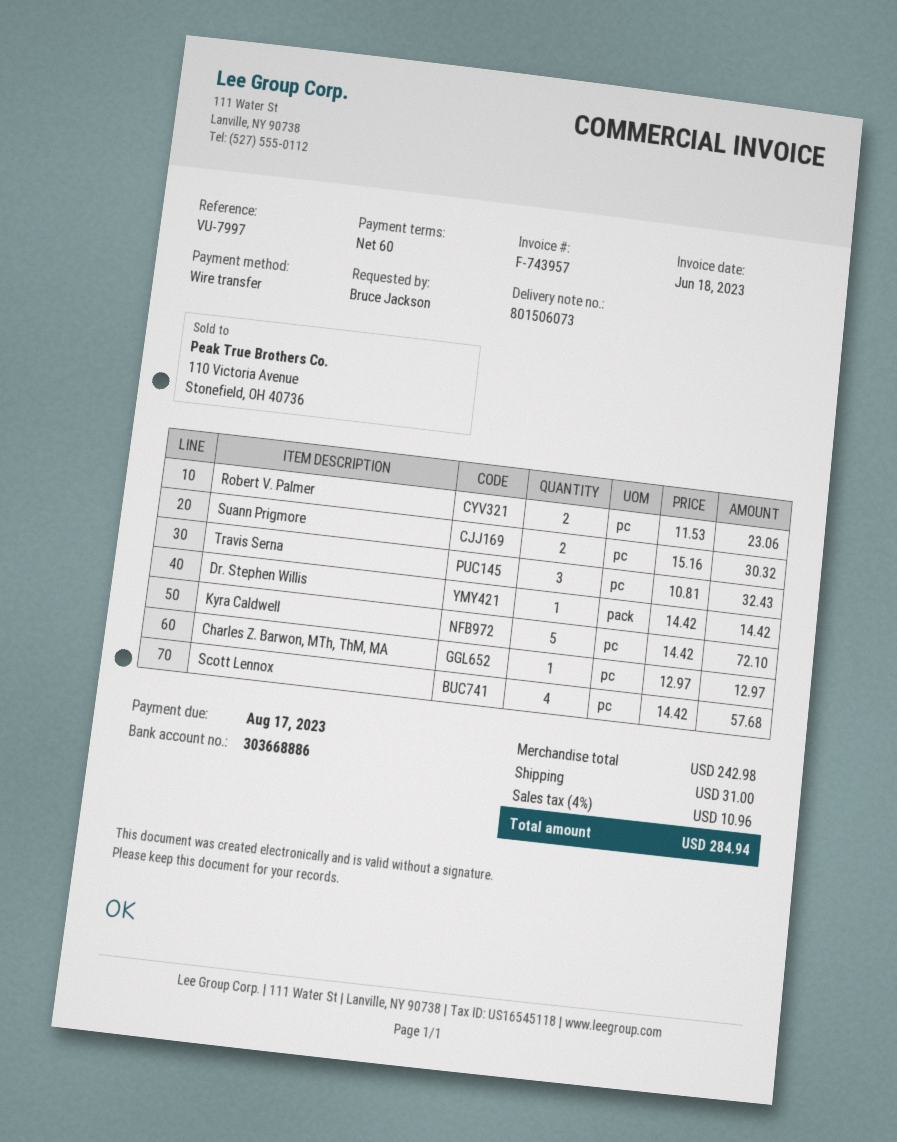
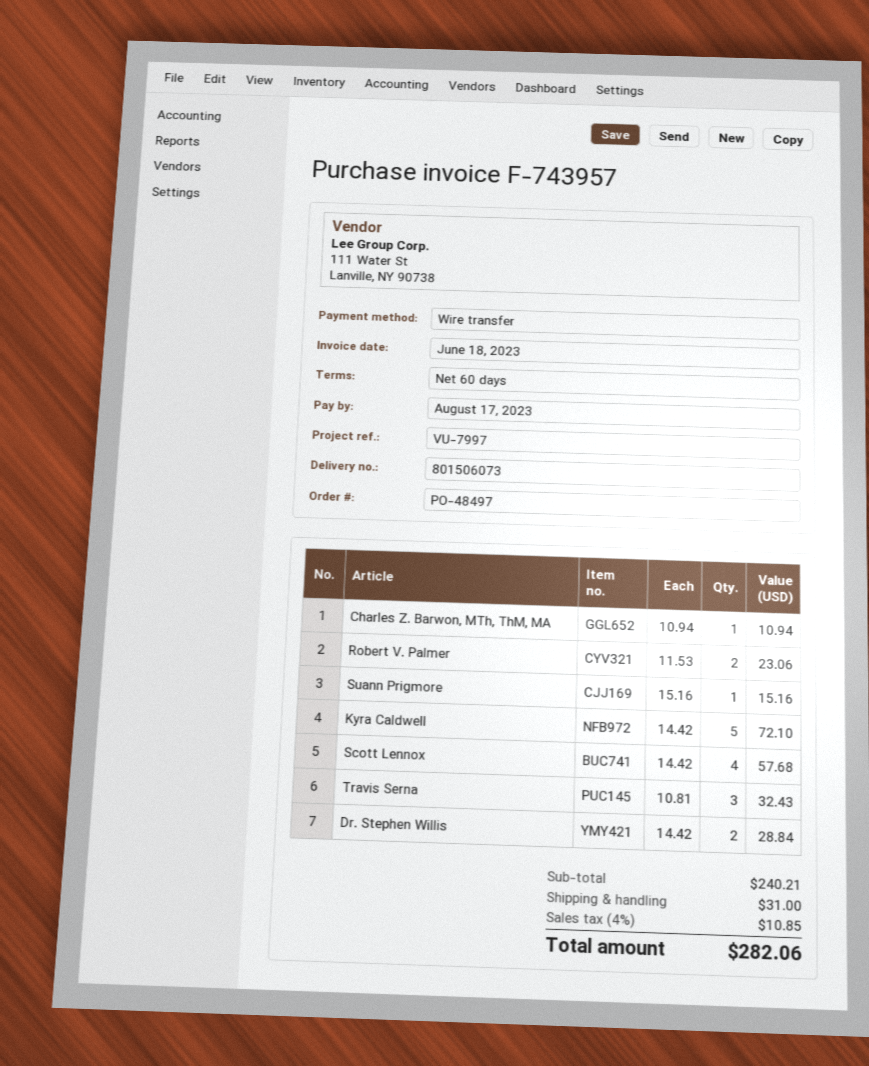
Suann Prigmore: 2 x 15.16 = 30.32 -> 1 x 15.16 = 15.16
Dr. Stephen Willis: 1 x 14.42 = 14.42 -> 2 x 14.42 = 28.84
Charles Z. Barwon, MTh, ThM, MA: 1 x 12.97 = 12.97 -> 1 x 10.94 = 10.94
subtotal: 242.98 -> 240.21
tax: 4% = 10.96 -> 4% = 10.85
total: 284.94 -> 282.06

